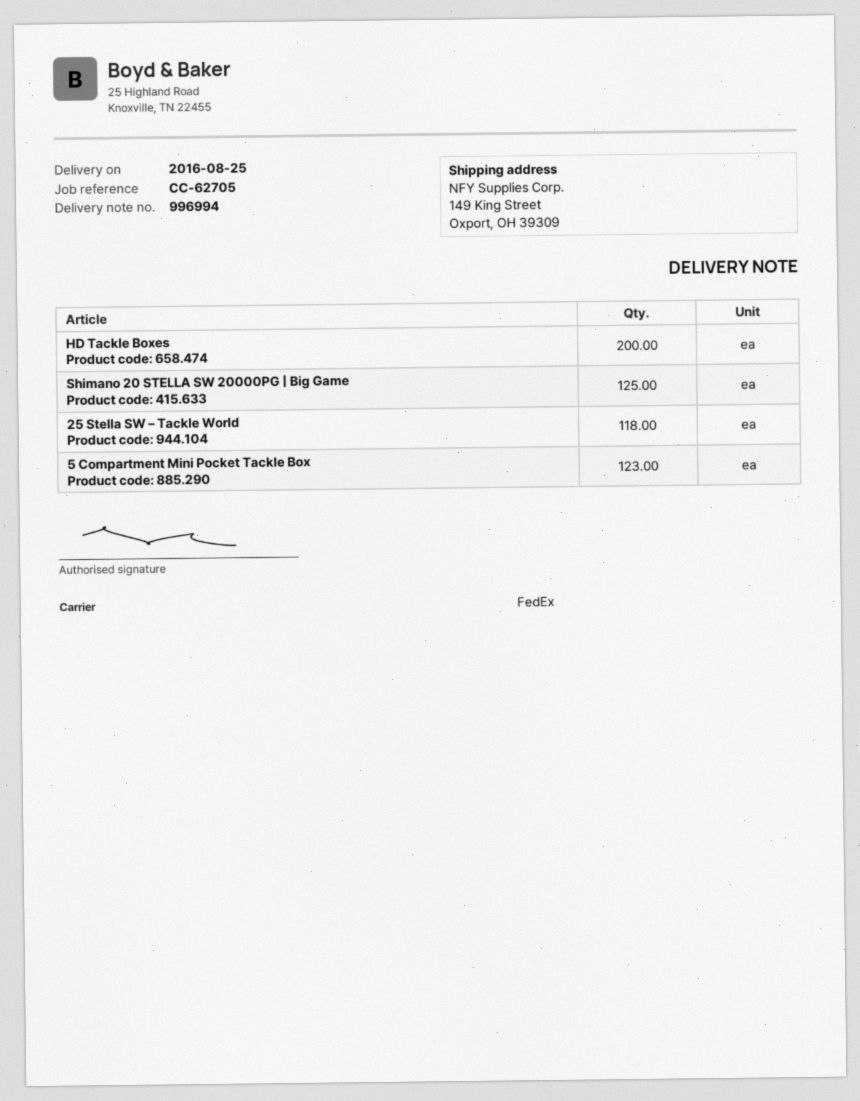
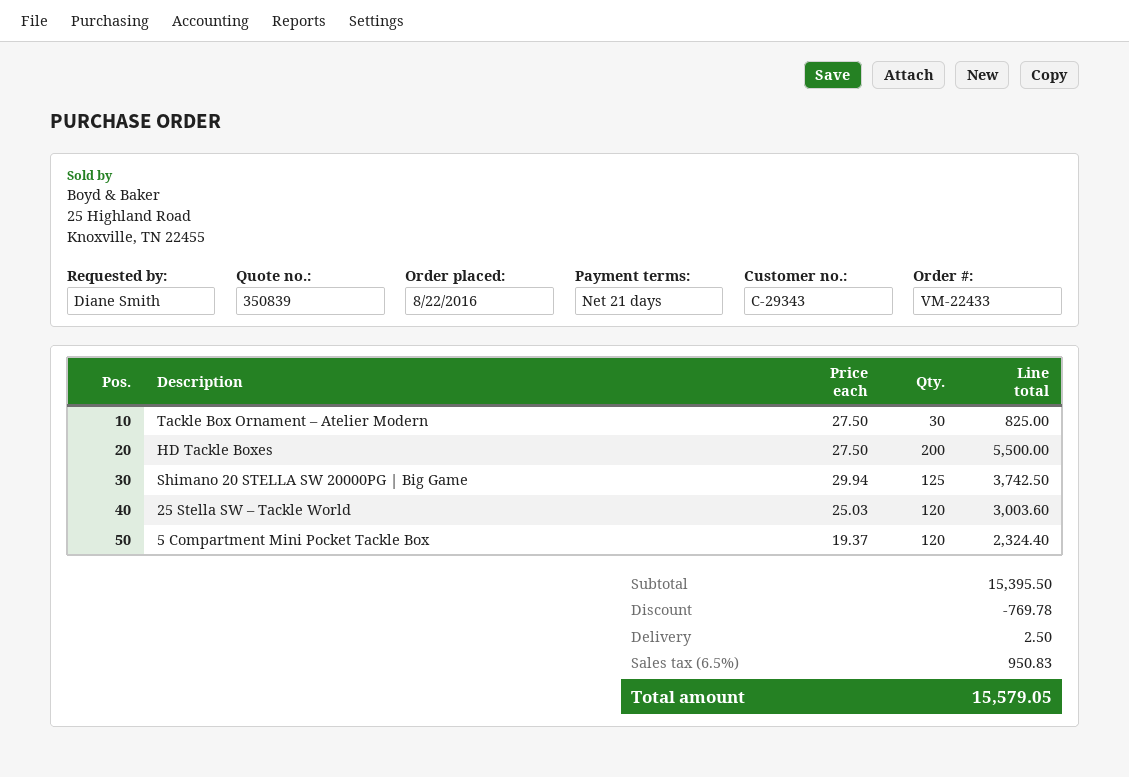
25 Stella SW – Tackle World: 118 -> 120
5 Compartment Mini Pocket Tackle Box: 123 -> 120
Tackle Box Ornament – Atelier Modern: none -> 30

